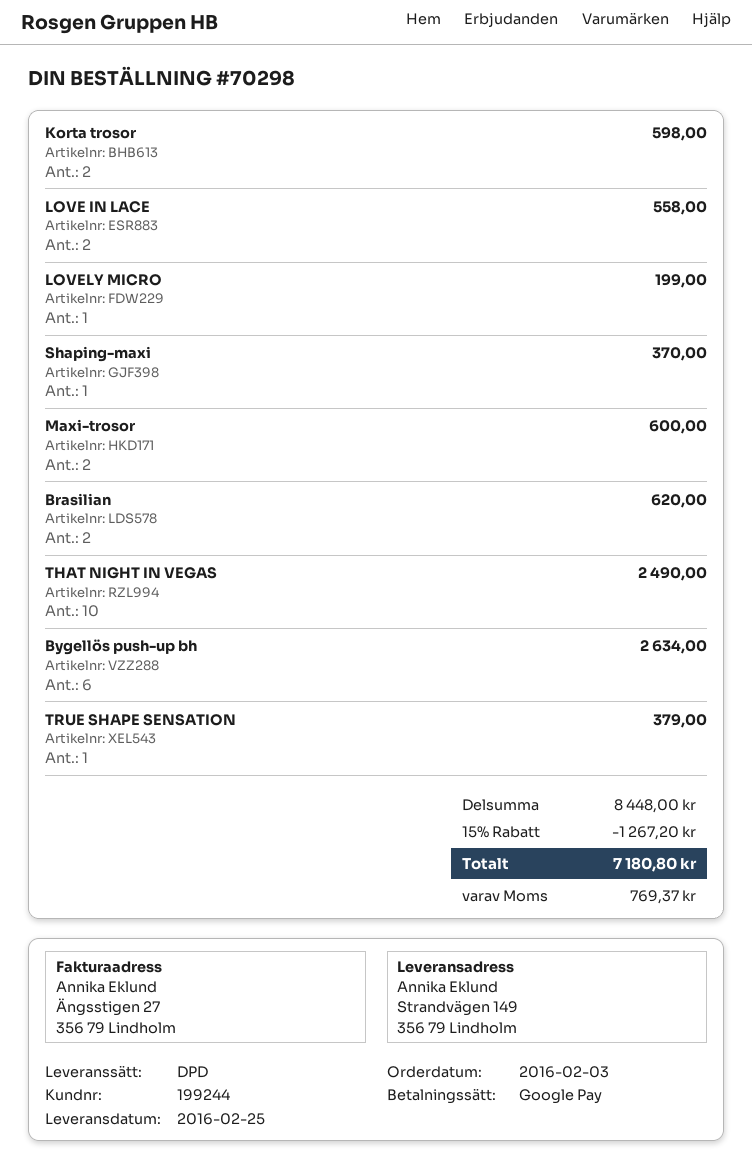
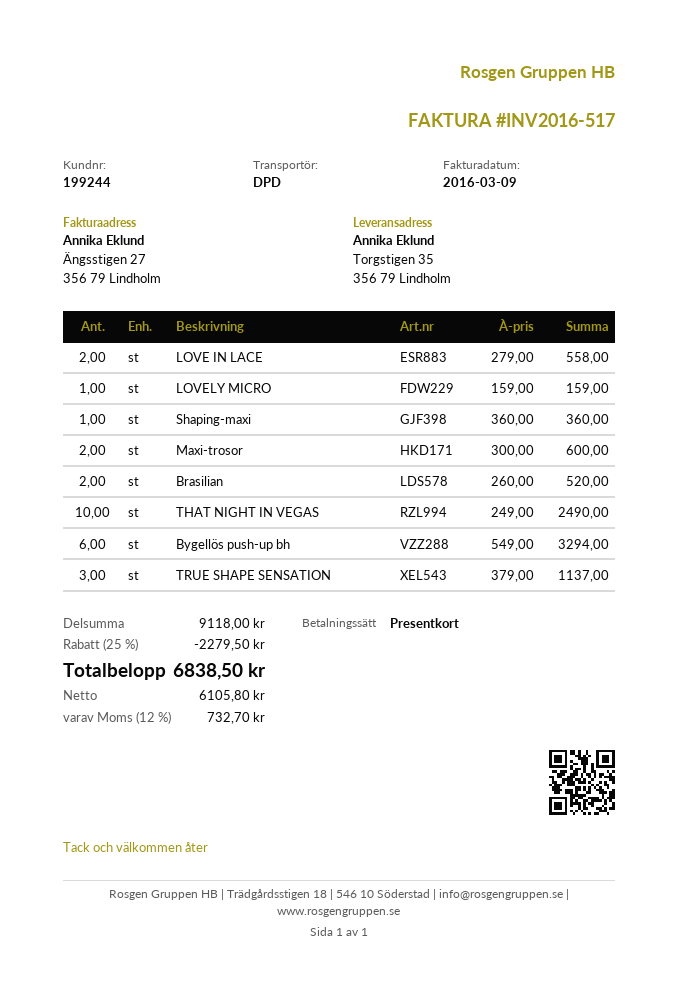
payment method: Google Pay -> gift card
ship to: Strandvägen 149, 356 79 Lindholm -> Torgstigen 35, 356 79 Lindholm
Korta trosor: 2 for 598.00 -> none
LOVELY MICRO: 1 for 199.00 -> 1 for 159.00
Shaping-maxi: 1 for 370.00 -> 1 for 360.00
Brasilian: 2 for 620.00 -> 2 for 520.00
Bygellös push-up bh: 6 for 2634.00 -> 6 for 3294.00
TRUE SHAPE SENSATION: 1 for 379.00 -> 3 for 1137.00
subtotal: 8448.00 -> 9118.00
discount: 15% = 1267.20 -> 25% = 2279.50
tax: 769.37 -> 732.70
total: 7180.80 -> 6838.50

